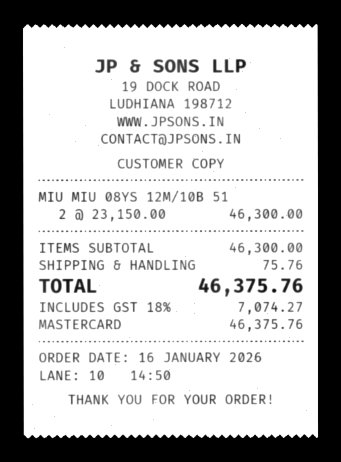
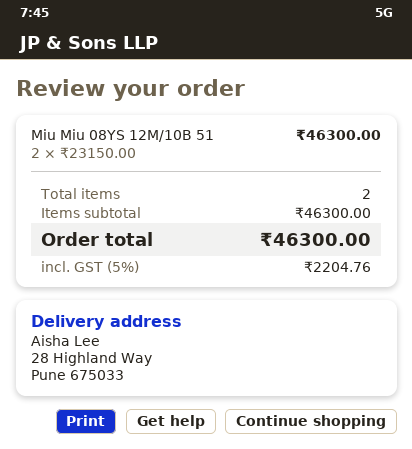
shipping: 75.76 -> none
tax: 18% = 7074.27 -> 5% = 2204.76
total: 46375.76 -> 46300.00

